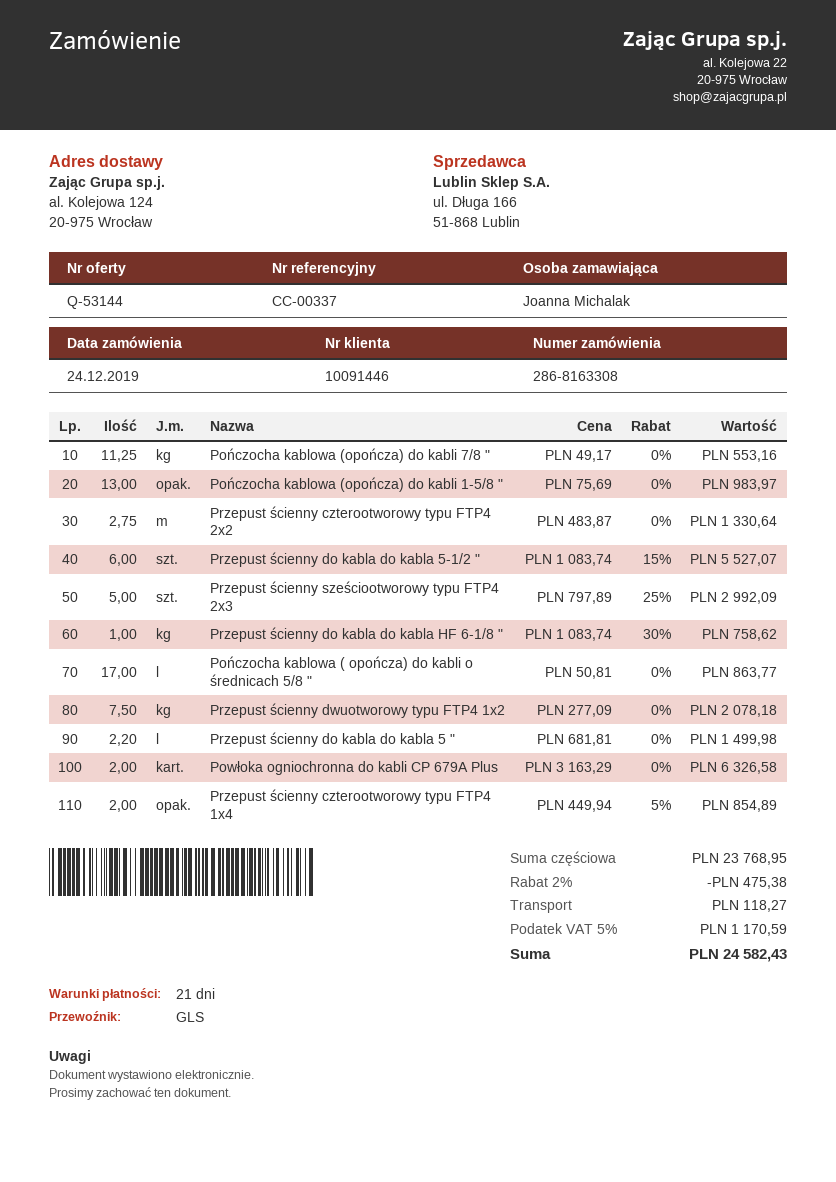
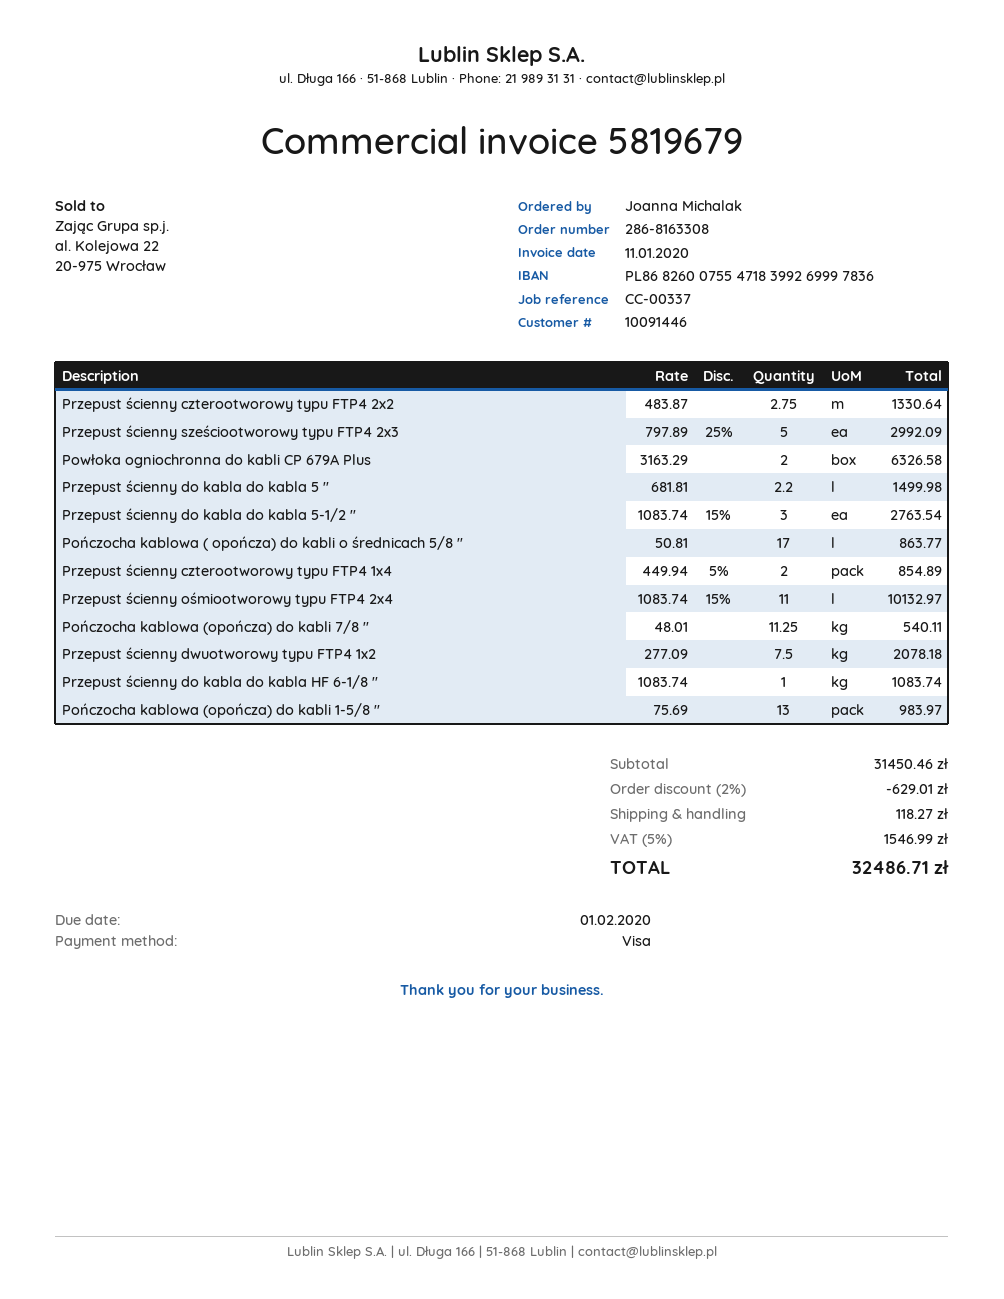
Pończocha kablowa (opończa) do kabli 7/8 ": 11.25 x 49.17 = 553.16 -> 11.25 x 48.01 = 540.11
Przepust ścienny do kabla do kabla 5-1/2 ": 6 x 1083.74 - 15% = 5527.07 -> 3 x 1083.74 - 15% = 2763.54
Przepust ścienny do kabla do kabla HF 6-1/8 ": 1 x 1083.74 - 30% = 758.62 -> 1 x 1083.74 = 1083.74
Przepust ścienny ośmiootworowy typu FTP4 2x4: none -> 11 x 1083.74 - 15% = 10132.97
subtotal: 23768.95 -> 31450.46
discount: 2% = 475.38 -> 2% = 629.01
tax: 5% = 1170.59 -> 5% = 1546.99
total: 24582.43 -> 32486.71

